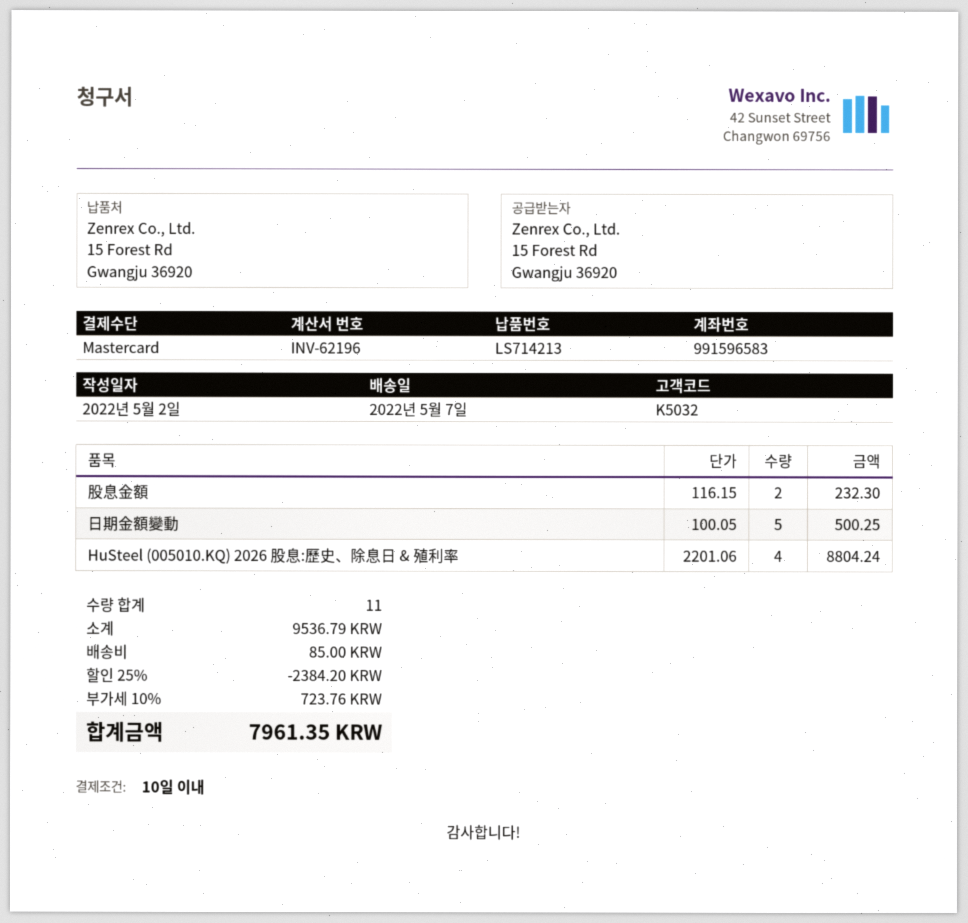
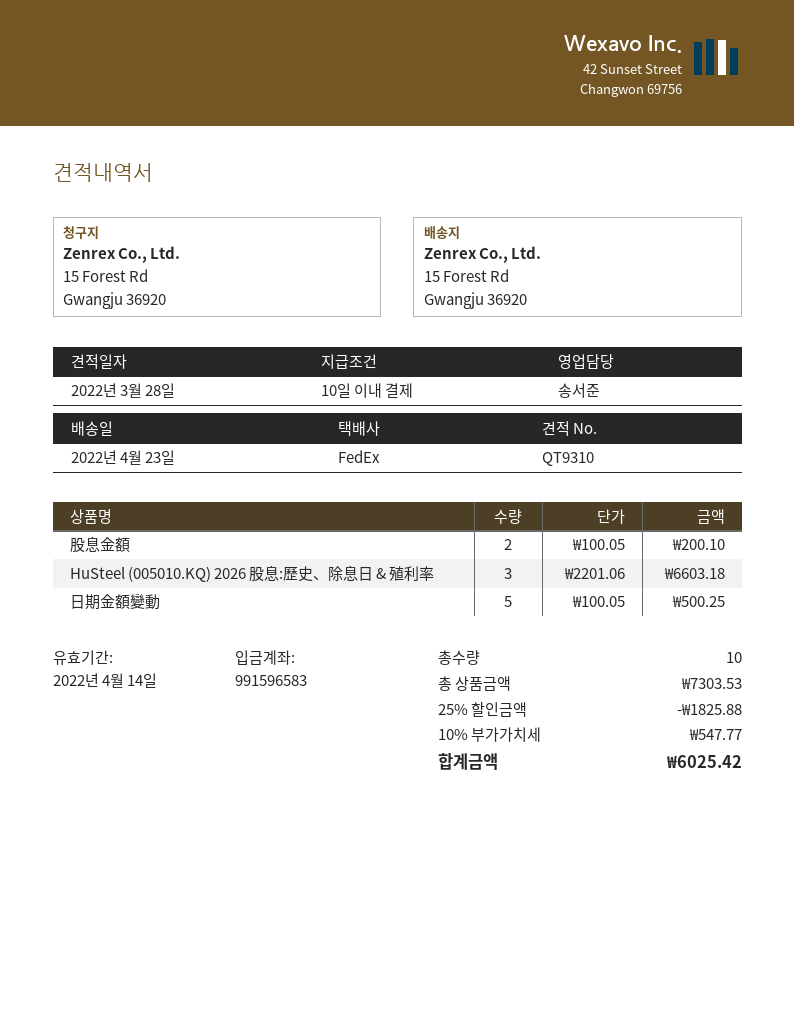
delivery date: 2022-05-07 -> 2022-04-23
股息金額: 2 x 116.15 = 232.30 -> 2 x 100.05 = 200.10
HuSteel (005010.KQ) 2026 股息:歷史、除息日 & 殖利率: 4 x 2201.06 = 8804.24 -> 3 x 2201.06 = 6603.18
total quantity: 11 -> 10
subtotal: 9536.79 -> 7303.53
discount: 25% = 2384.20 -> 25% = 1825.88
shipping: 85.00 -> none
tax: 10% = 723.76 -> 10% = 547.77
total: 7961.35 -> 6025.42

